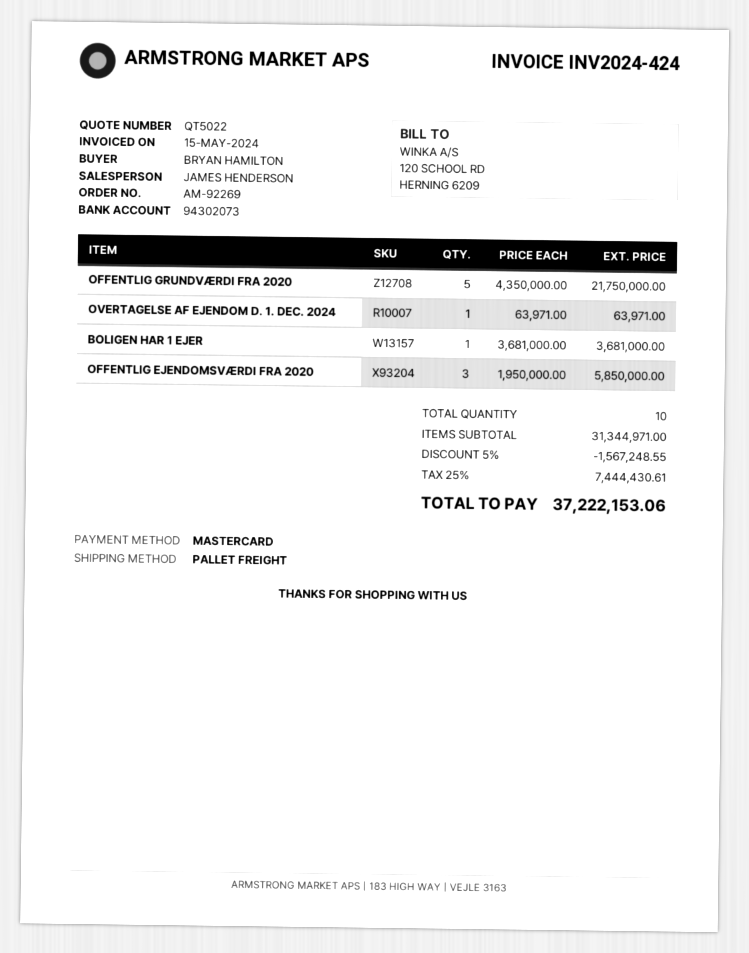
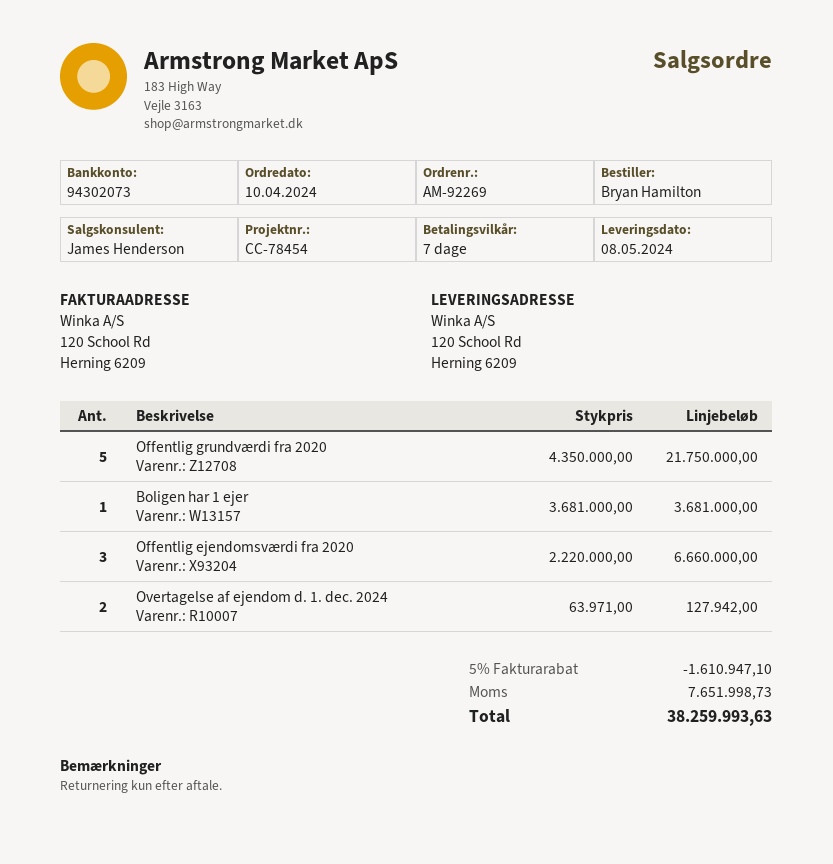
OVERTAGELSE AF EJENDOM D. 1. DEC. 2024: 1 x 63971.00 = 63971.00 -> 2 x 63971.00 = 127942.00
OFFENTLIG EJENDOMSVÆRDI FRA 2020: 3 x 1950000.00 = 5850000.00 -> 3 x 2220000.00 = 6660000.00
discount: 5% = 1567248.55 -> 5% = 1610947.10
tax: 7444430.61 -> 7651998.73
total: 37222153.06 -> 38259993.63

